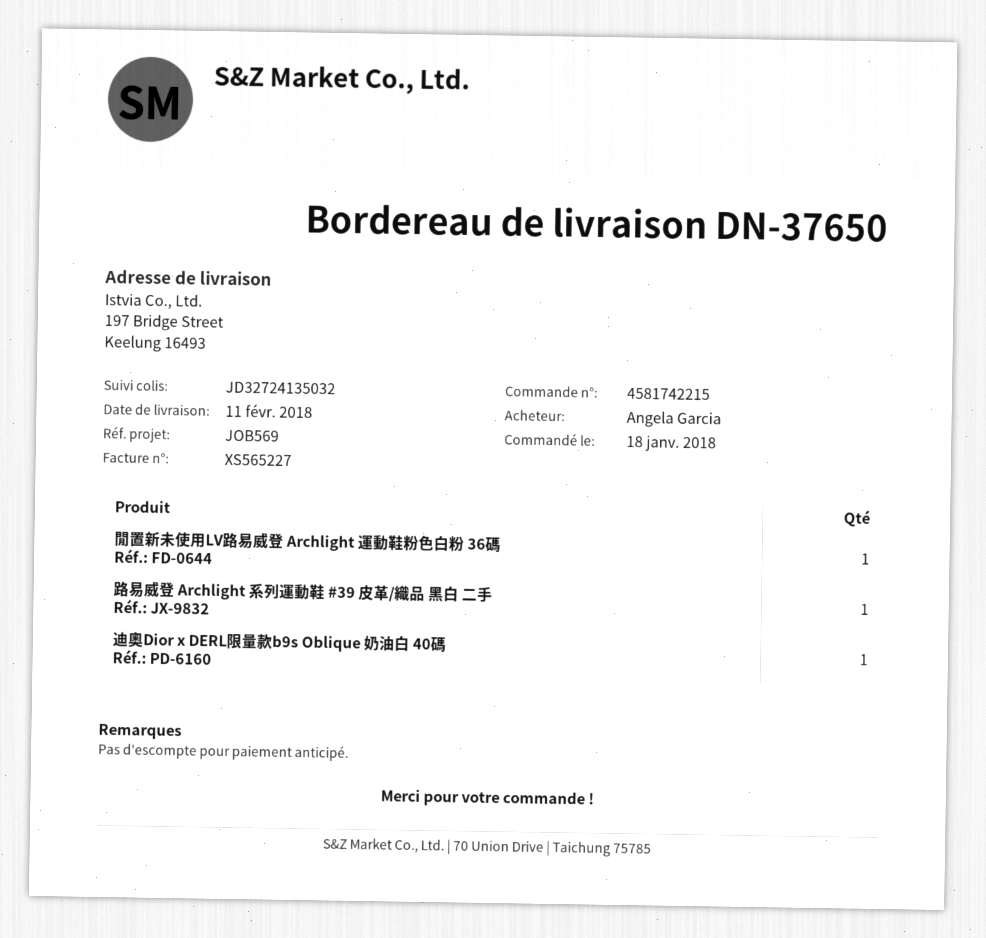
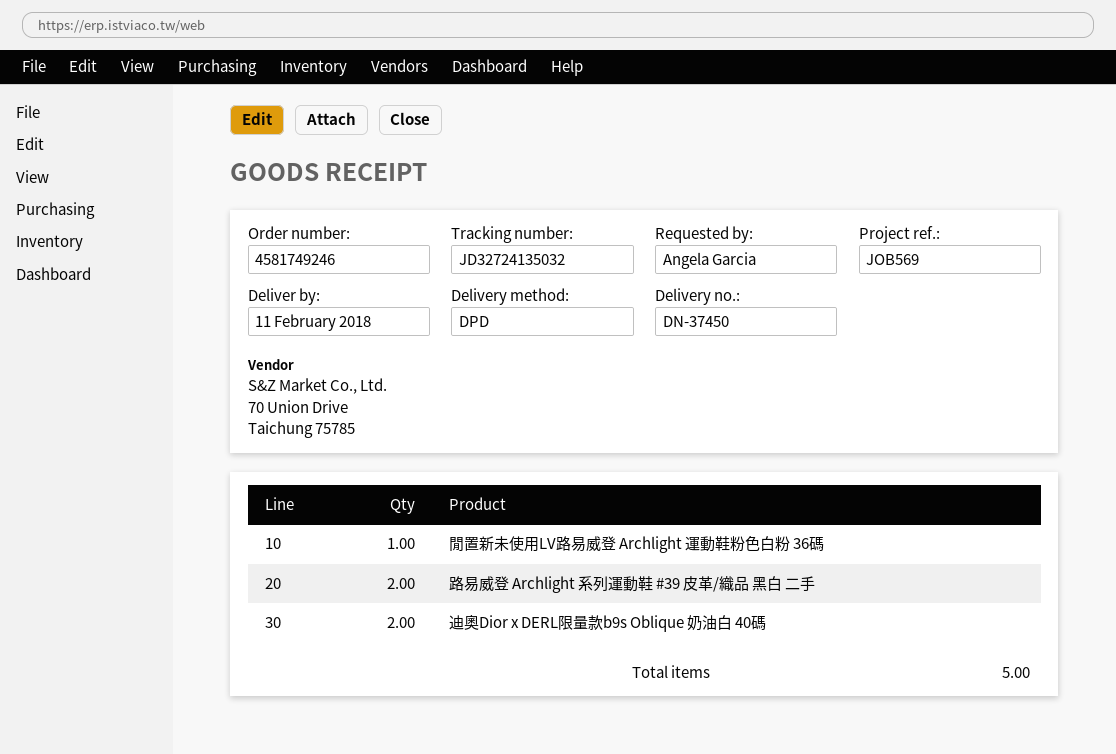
order number: 4581742215 -> 4581749246
delivery note number: DN-37650 -> DN-37450
路易威登 Archlight 系列運動鞋 #39 皮革/織品 黑白 二手: 1 -> 2
迪奧Dior x DERL限量款b9s Oblique 奶油白 40碼: 1 -> 2

